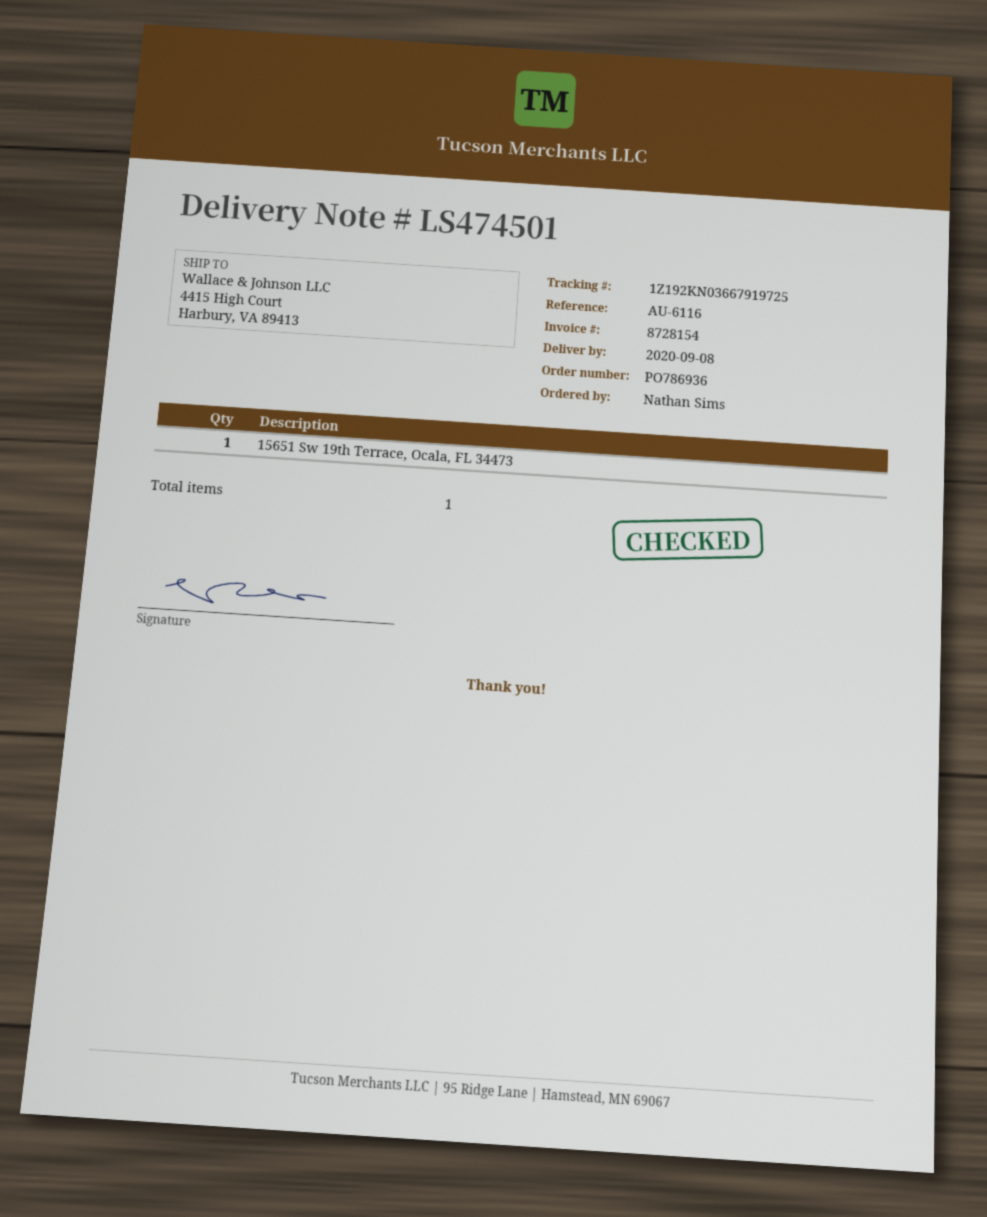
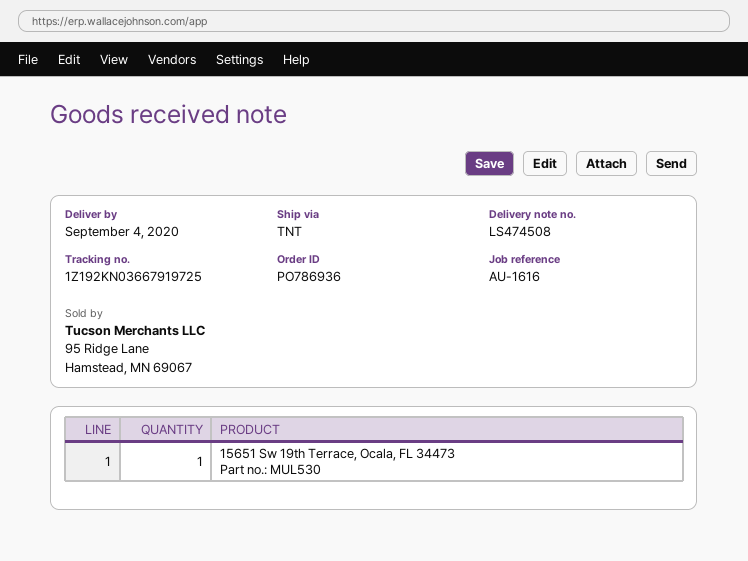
delivery note number: LS474501 -> LS474508
delivery date: 2020-09-08 -> 2020-09-04
reference: AU-6116 -> AU-1616

